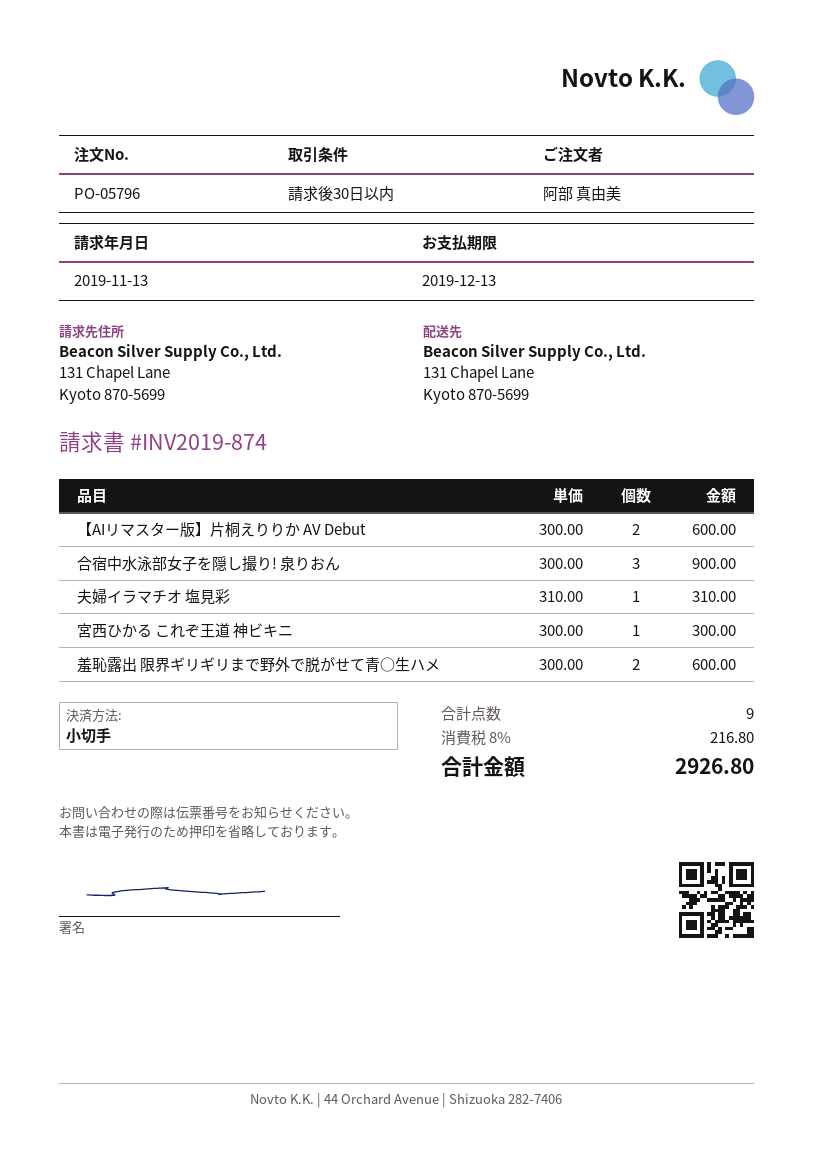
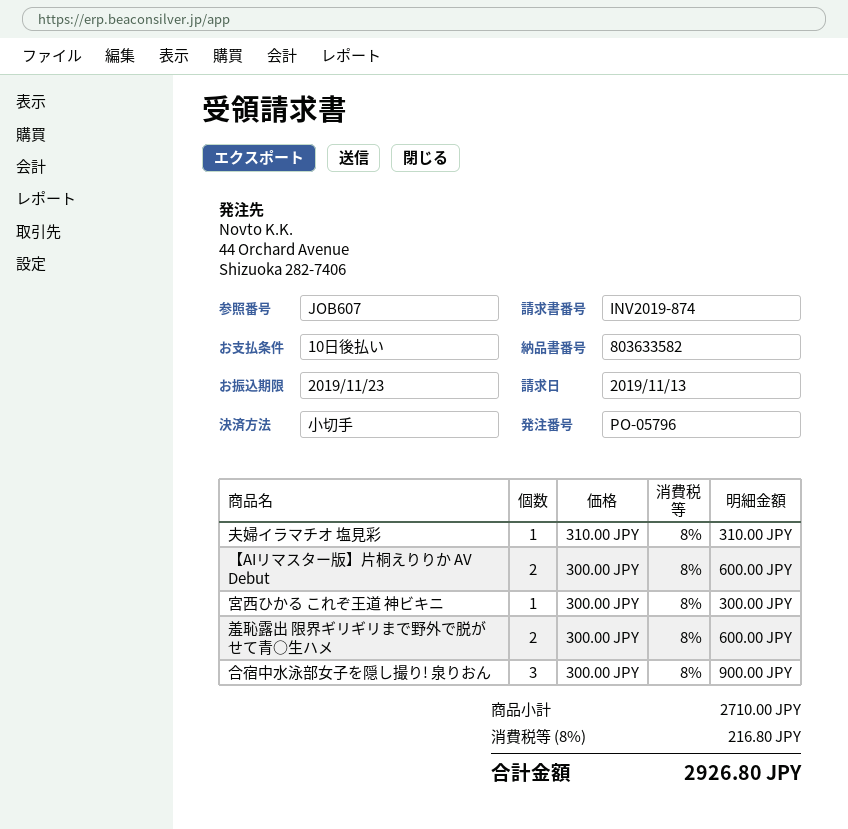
payment terms: 30 days -> 10 days
due date: 2019-12-13 -> 2019-11-23

